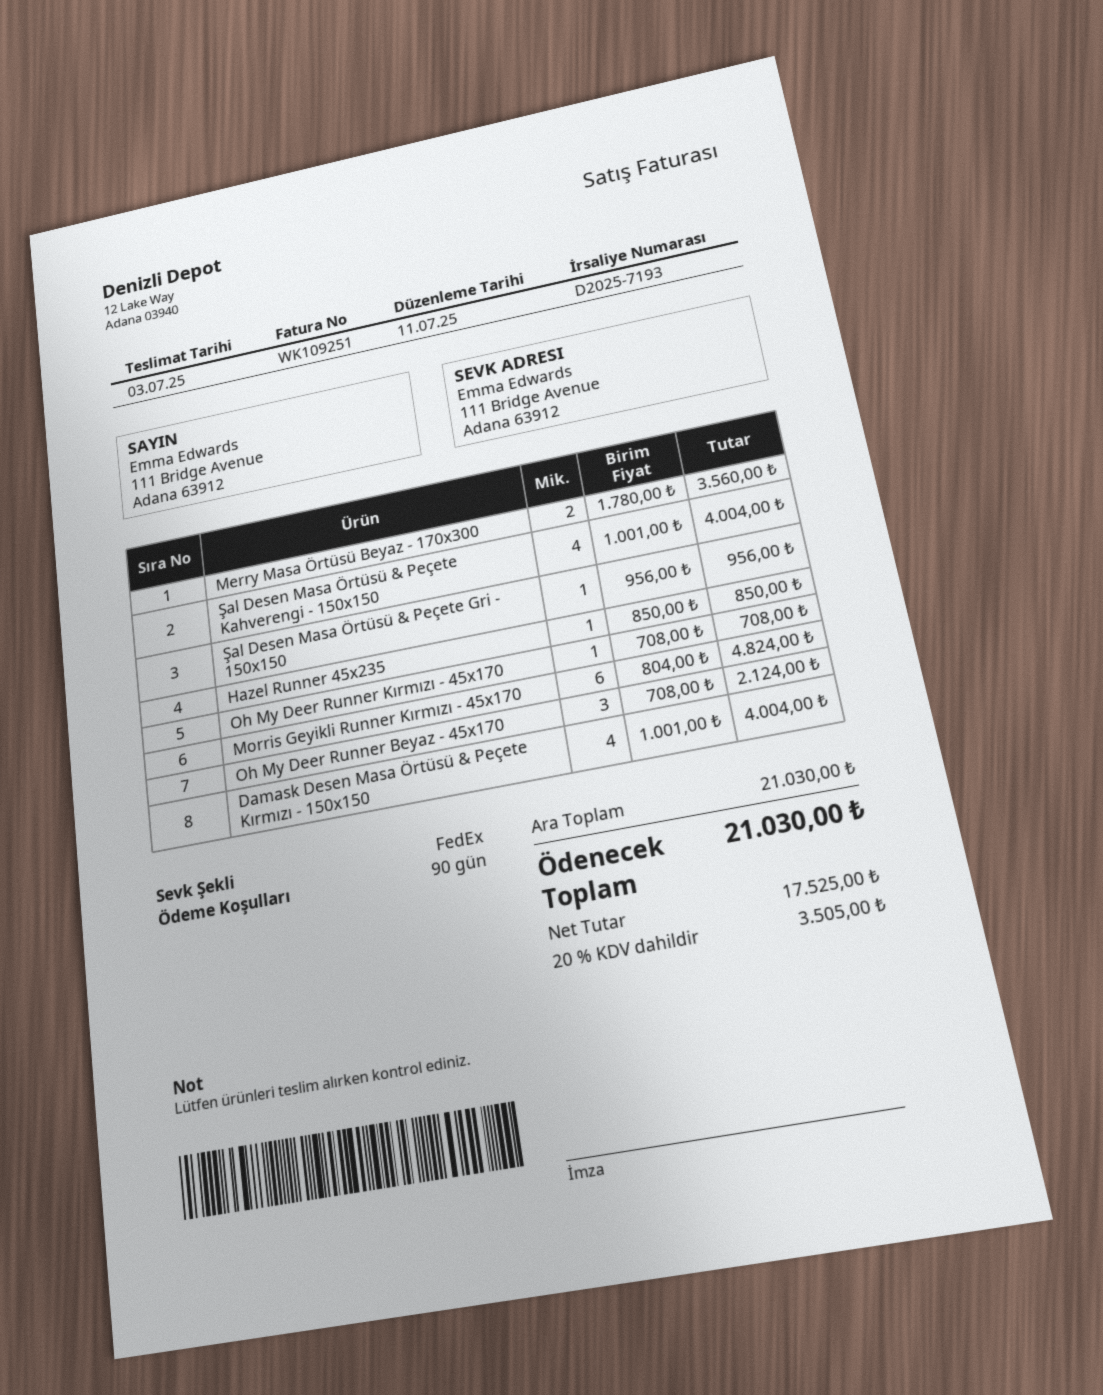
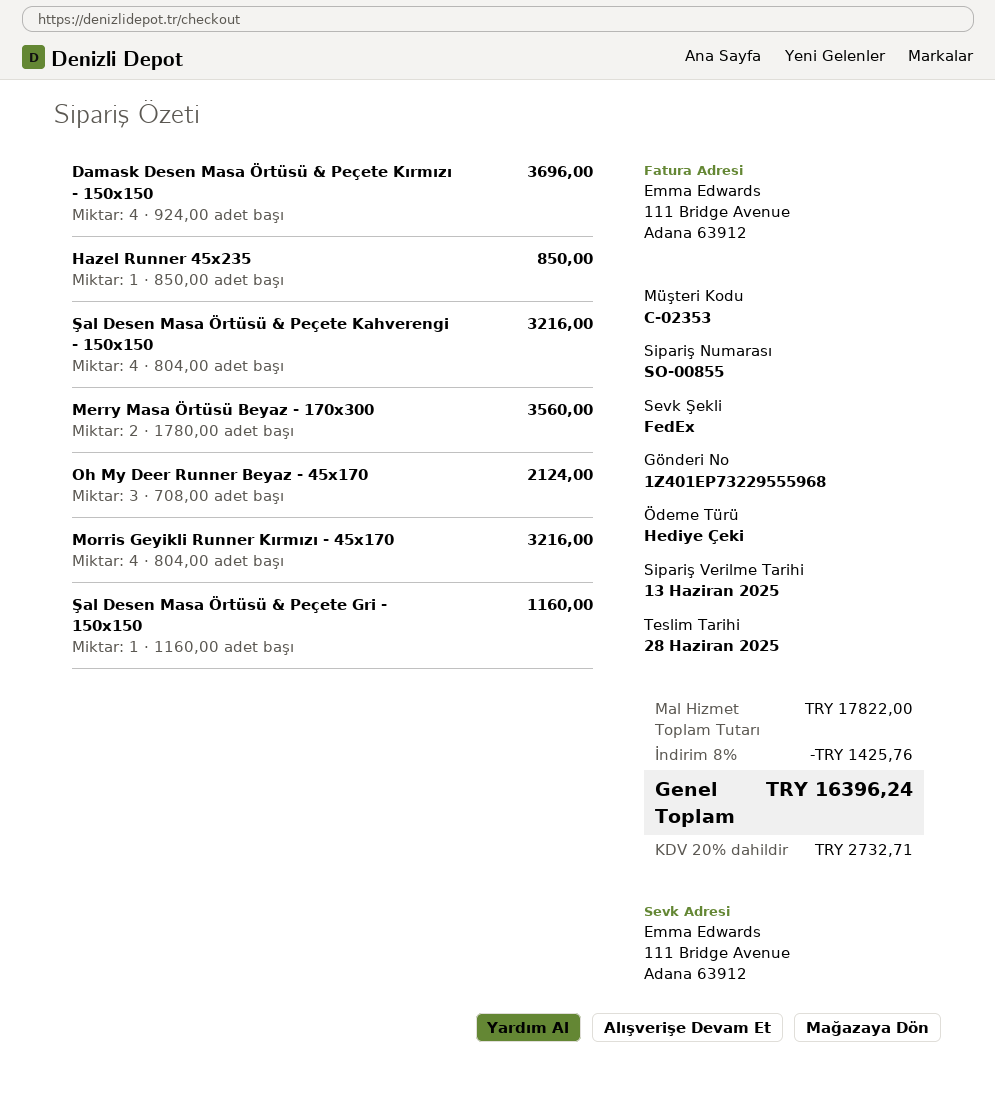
delivery date: 2025-07-03 -> 2025-06-28
Şal Desen Masa Örtüsü & Peçete Kahverengi - 150x150: 4 x 1001.00 = 4004.00 -> 4 x 804.00 = 3216.00
Şal Desen Masa Örtüsü & Peçete Gri - 150x150: 1 x 956.00 = 956.00 -> 1 x 1160.00 = 1160.00
Oh My Deer Runner Kırmızı - 45x170: 1 x 708.00 = 708.00 -> none
Morris Geyikli Runner Kırmızı - 45x170: 6 x 804.00 = 4824.00 -> 4 x 804.00 = 3216.00
Damask Desen Masa Örtüsü & Peçete Kırmızı - 150x150: 4 x 1001.00 = 4004.00 -> 4 x 924.00 = 3696.00
subtotal: 21030.00 -> 17822.00
discount: none -> 8% = 1425.76
tax: 20% = 3505.00 -> 20% = 2732.71
total: 21030.00 -> 16396.24

